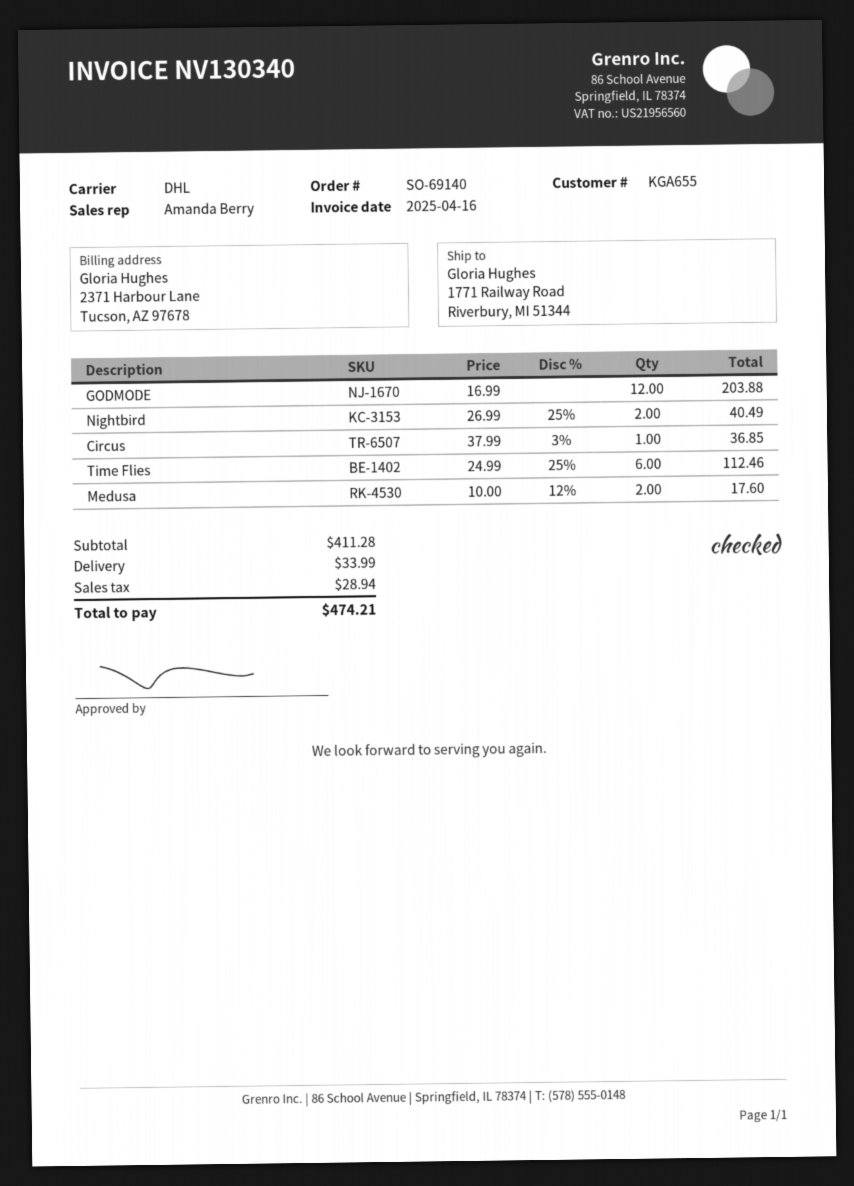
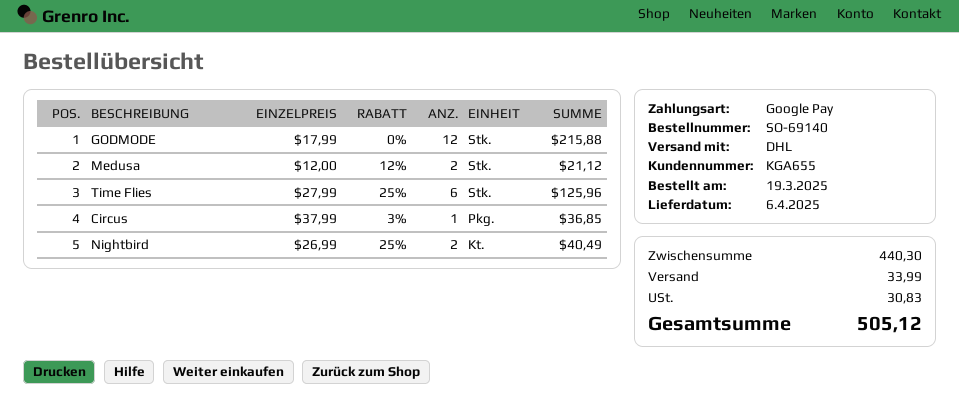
GODMODE: 12 x 16.99 = 203.88 -> 12 x 17.99 = 215.88
Time Flies: 6 x 24.99 - 25% = 112.46 -> 6 x 27.99 - 25% = 125.96
Medusa: 2 x 10.00 - 12% = 17.60 -> 2 x 12.00 - 12% = 21.12
subtotal: 411.28 -> 440.30
tax: 28.94 -> 30.83
total: 474.21 -> 505.12

